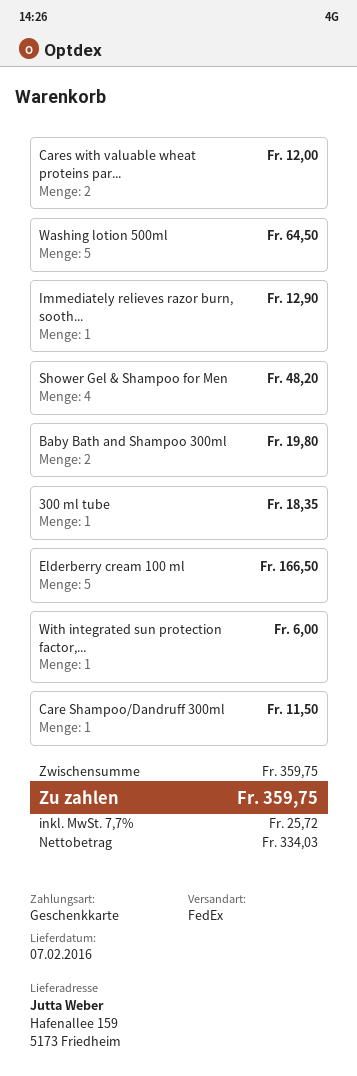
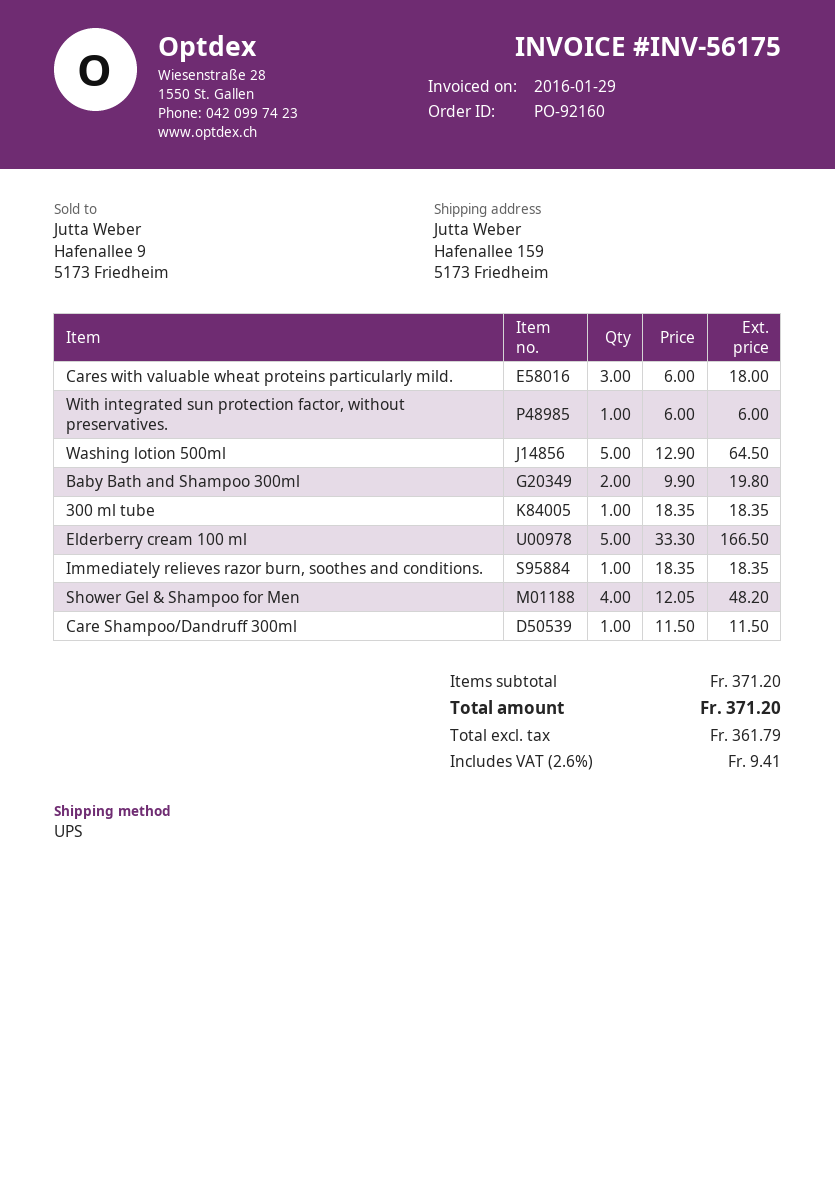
shipping method: FedEx -> UPS
Cares with valuable wheat proteins par...: 2 for 12.00 -> 3 for 18.00
Immediately relieves razor burn, sooth...: 1 for 12.90 -> 1 for 18.35
subtotal: 359.75 -> 371.20
net: 334.03 -> 361.79
tax: 7.7% = 25.72 -> 2.6% = 9.41
total: 359.75 -> 371.20

